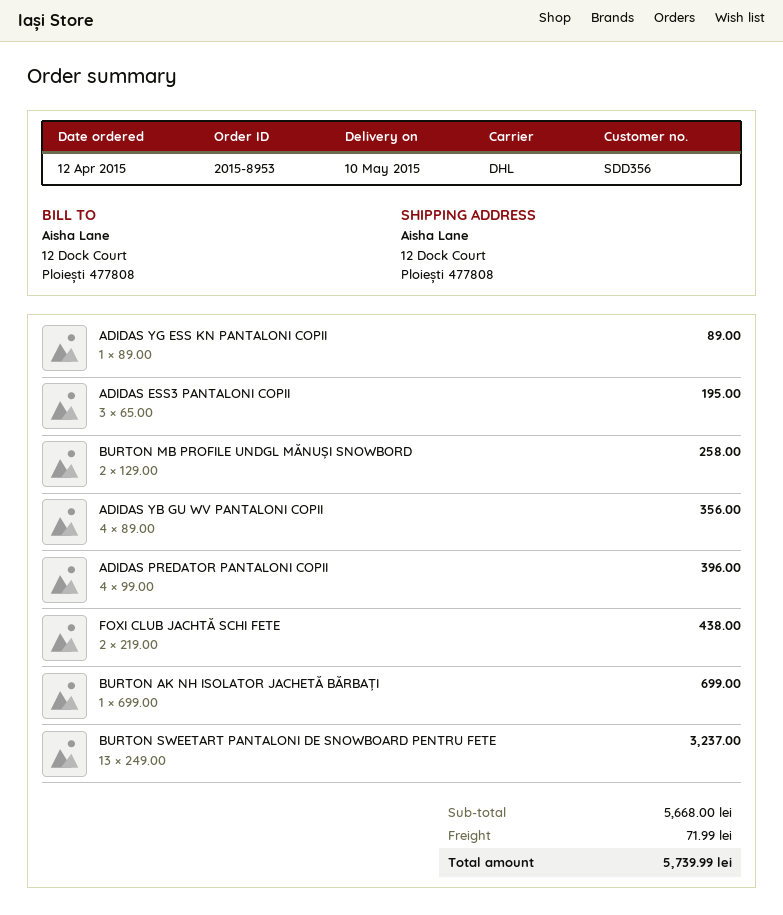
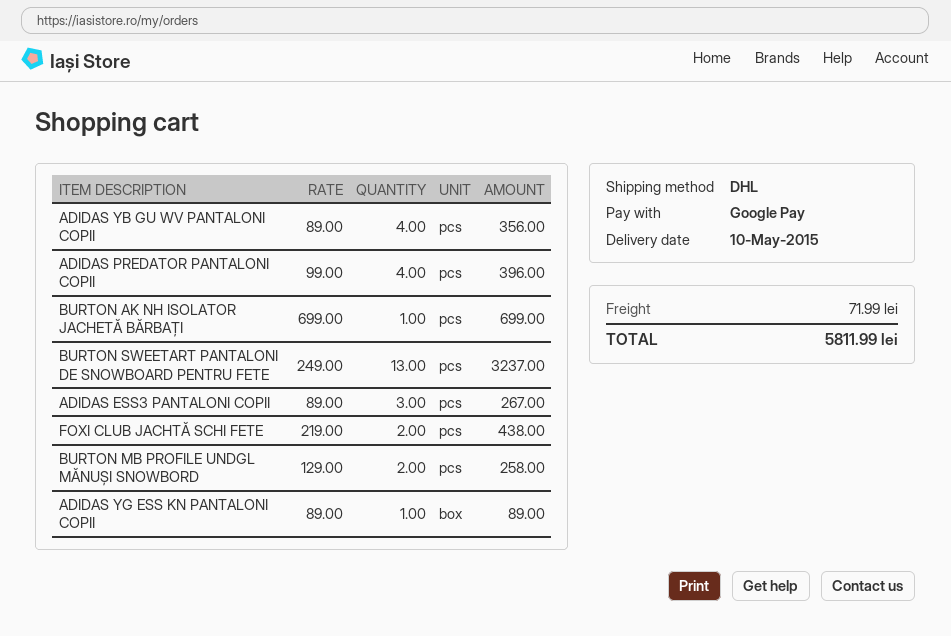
ADIDAS ESS3 PANTALONI COPII: 3 x 65.00 = 195.00 -> 3 x 89.00 = 267.00
total: 5739.99 -> 5811.99

